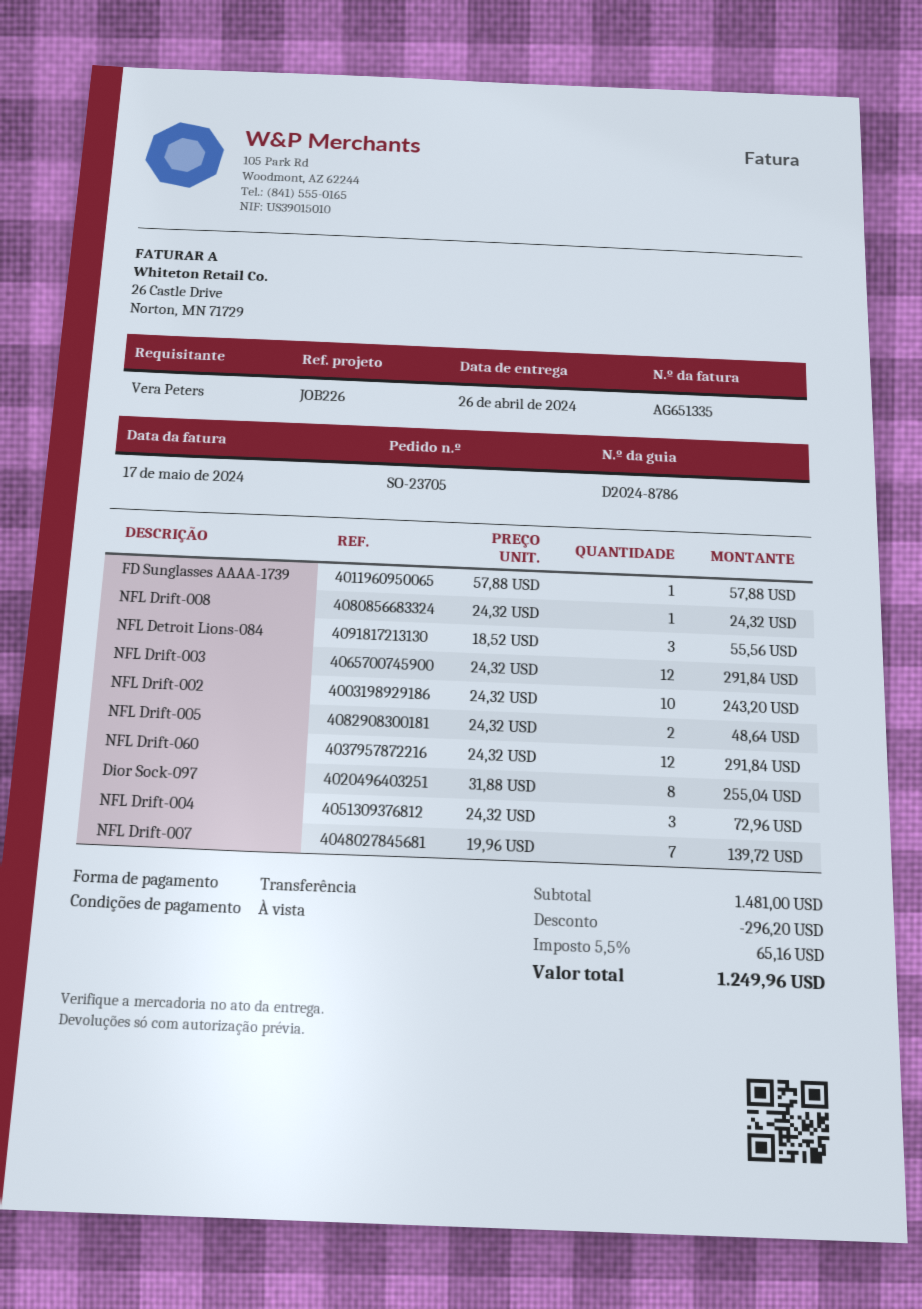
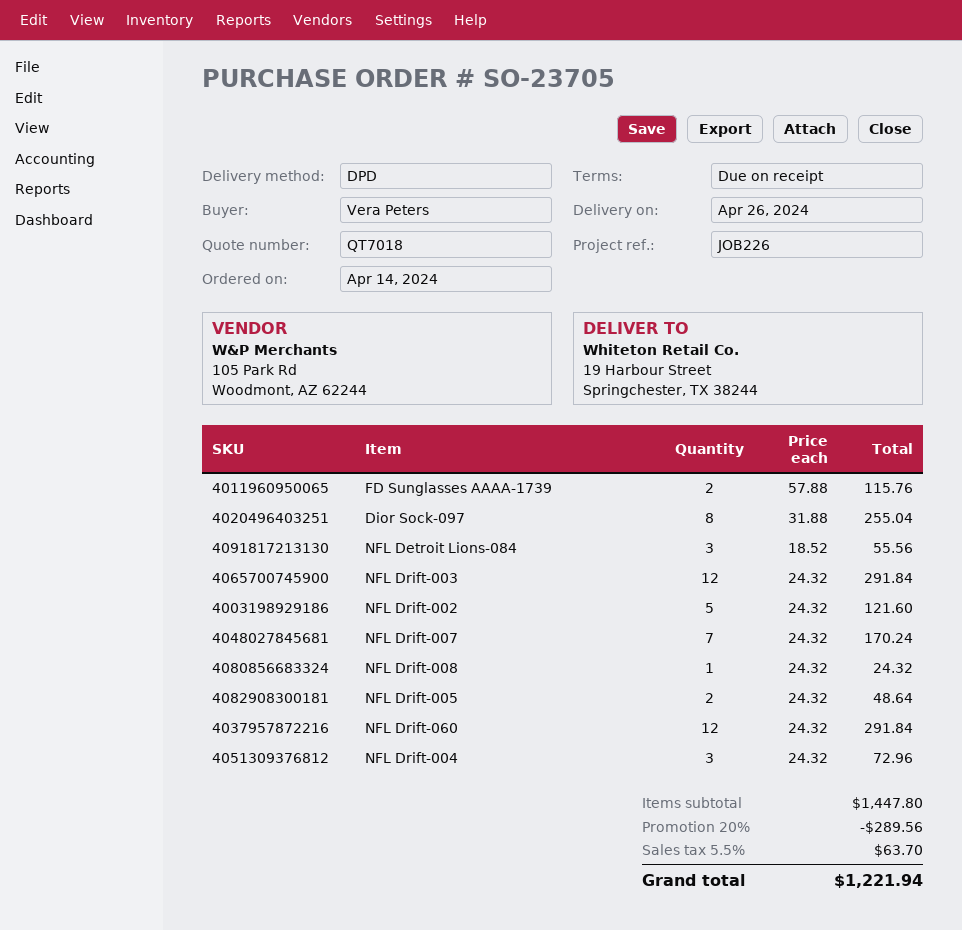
FD Sunglasses AAAA-1739: 1 x 57.88 = 57.88 -> 2 x 57.88 = 115.76
NFL Drift-002: 10 x 24.32 = 243.20 -> 5 x 24.32 = 121.60
NFL Drift-007: 7 x 19.96 = 139.72 -> 7 x 24.32 = 170.24
subtotal: 1481.00 -> 1447.80
discount: 296.20 -> 289.56
tax: 5.5% = 65.16 -> 5.5% = 63.70
total: 1249.96 -> 1221.94

